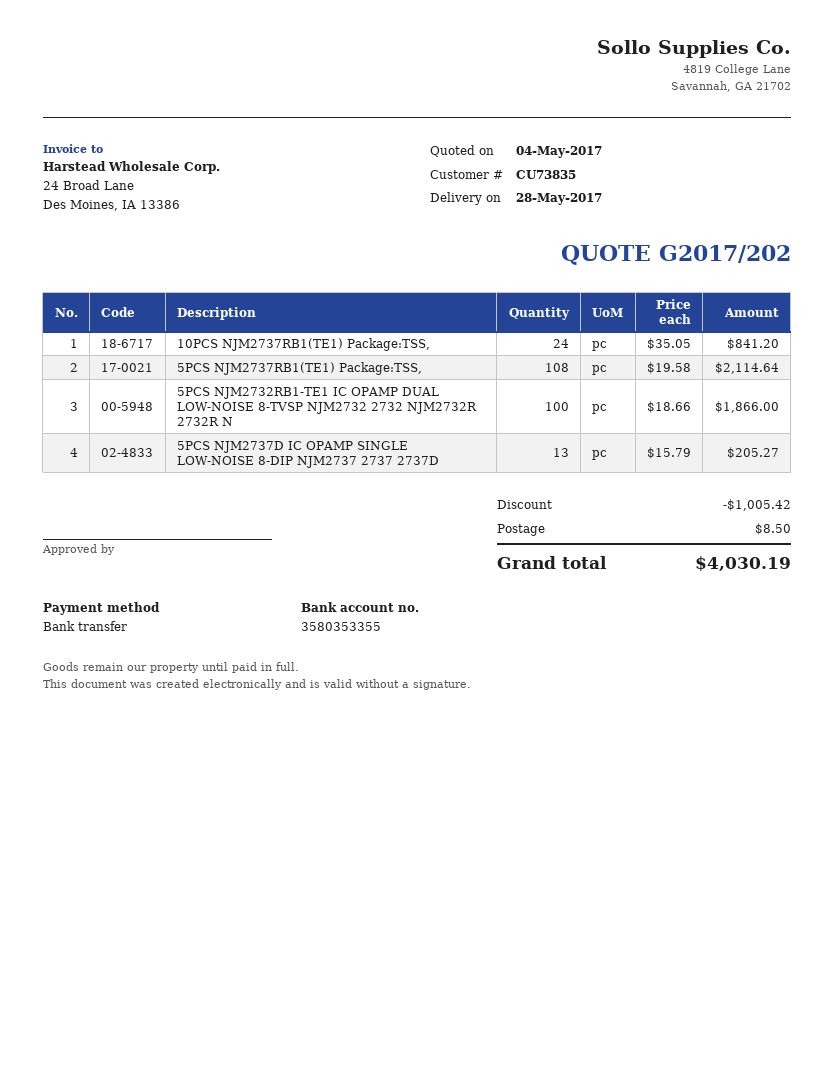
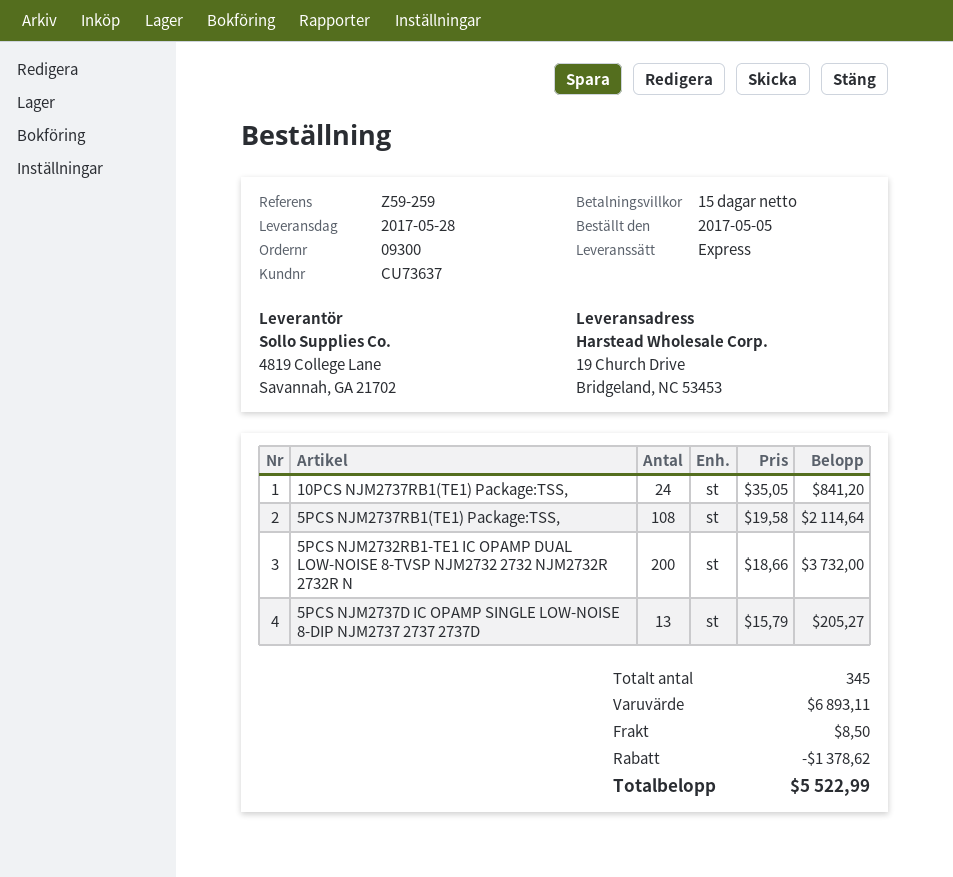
customer number: CU73835 -> CU73637
5PCS NJM2732RB1-TE1 IC OPAMP DUAL LOW-NOISE 8-TVSP NJM2732 2732 NJM2732R 2732R N: 100 x 18.66 = 1866.00 -> 200 x 18.66 = 3732.00
discount: 1005.42 -> 1378.62
total: 4030.19 -> 5522.99

